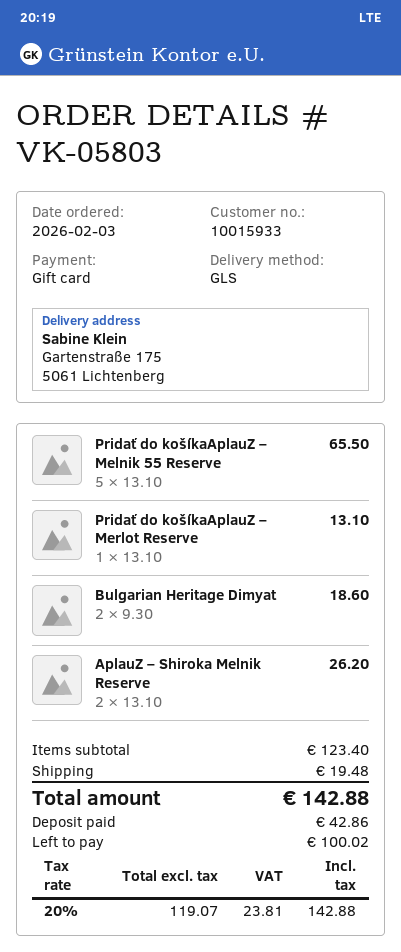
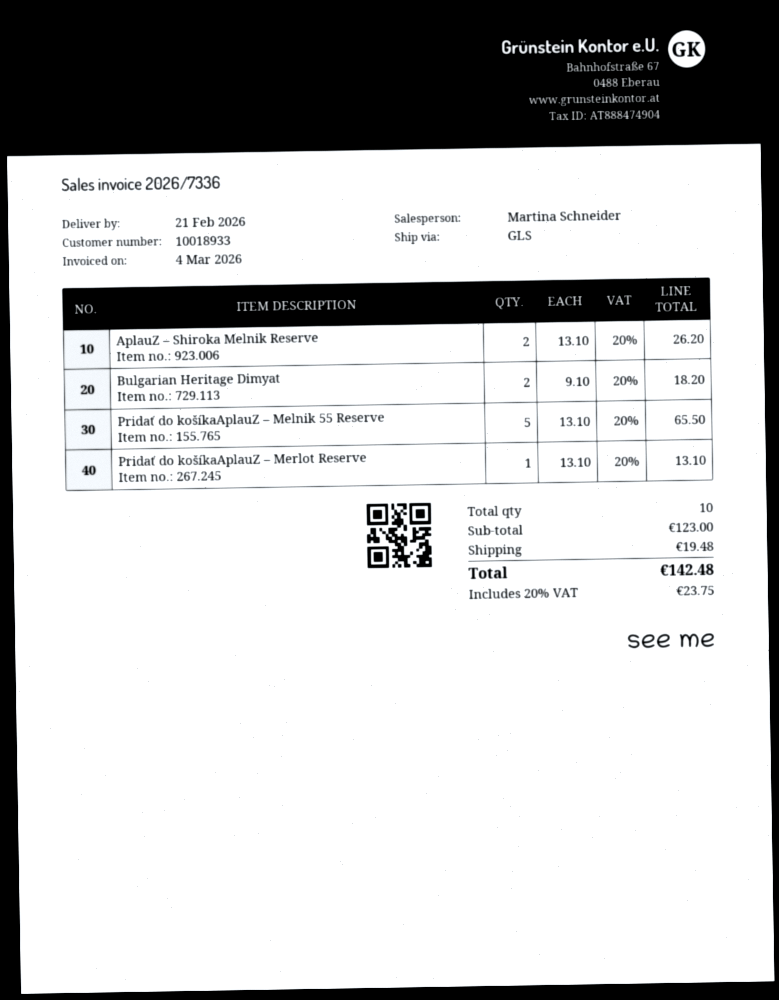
customer number: 10015933 -> 10018933
Bulgarian Heritage Dimyat: 2 x 9.30 = 18.60 -> 2 x 9.10 = 18.20
subtotal: 123.40 -> 123.00
tax: 20% = 23.81 -> 20% = 23.75
total: 142.88 -> 142.48

